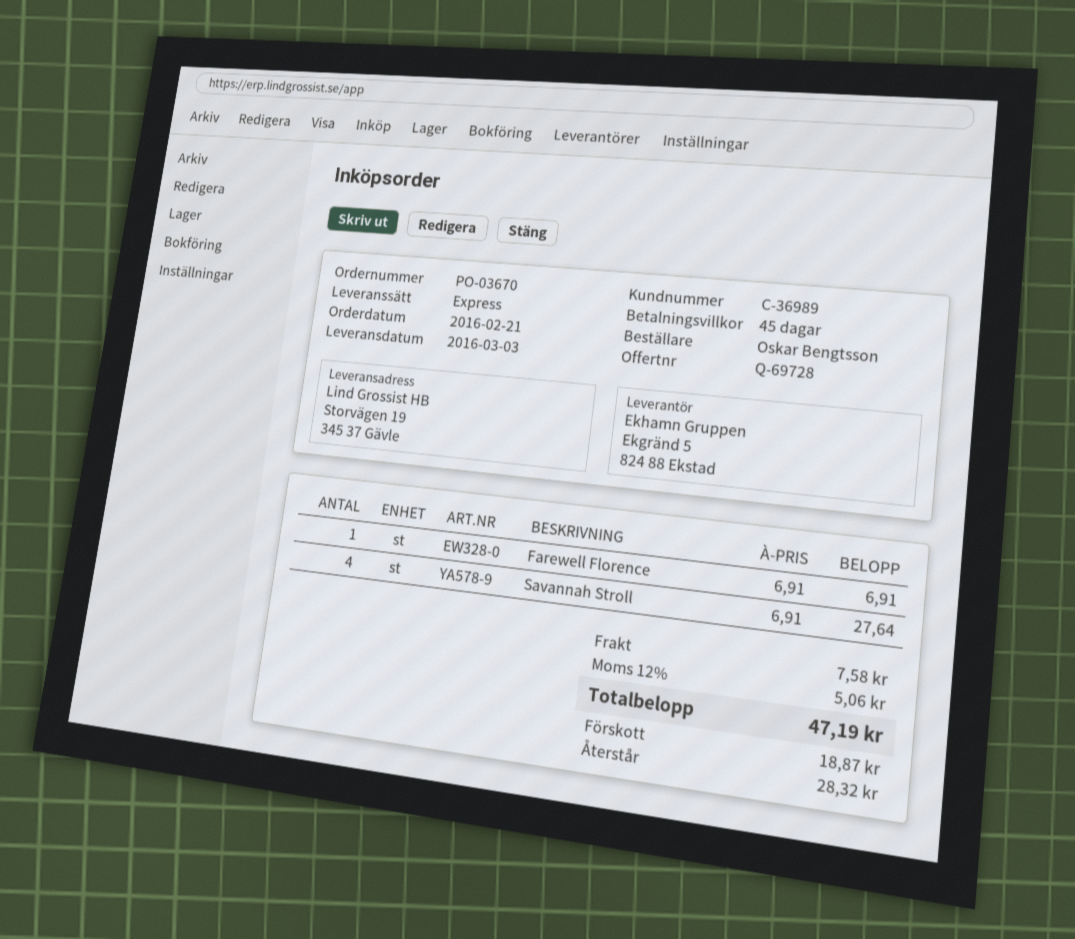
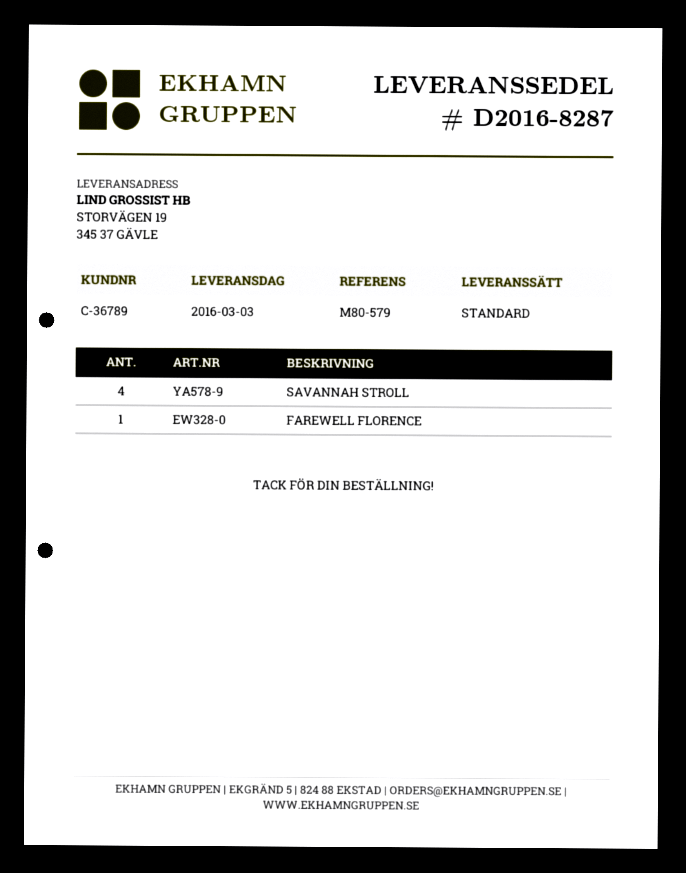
customer number: C-36989 -> C-36789
shipping method: express -> standard

